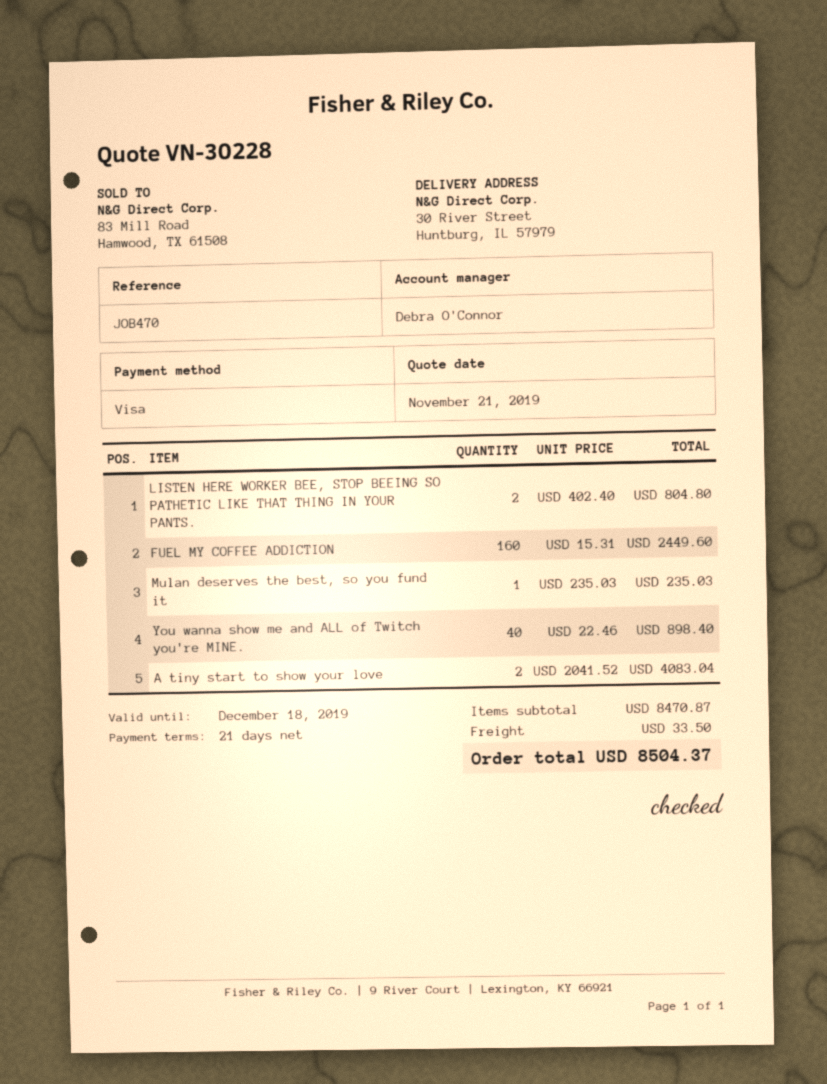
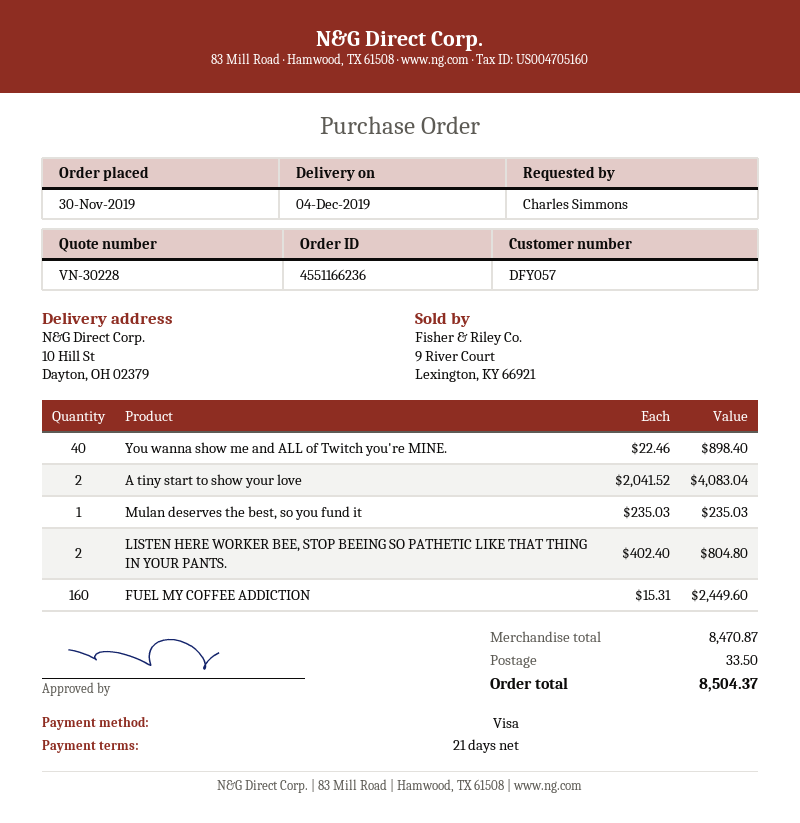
ship to: 30 River Street, Huntburg, IL 57979 -> 10 Hill St, Dayton, OH 02379

